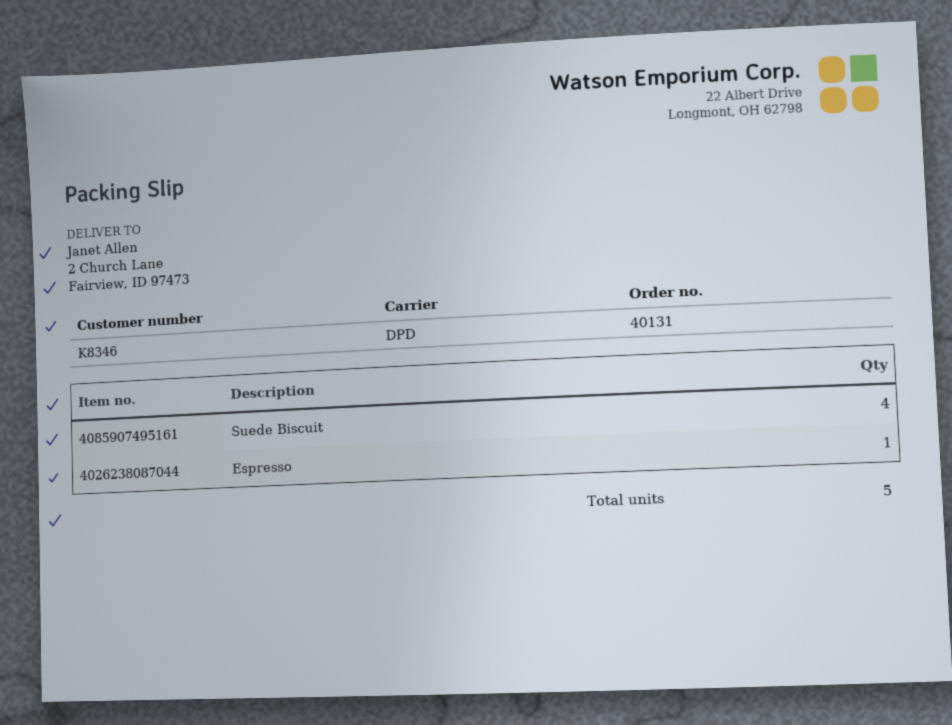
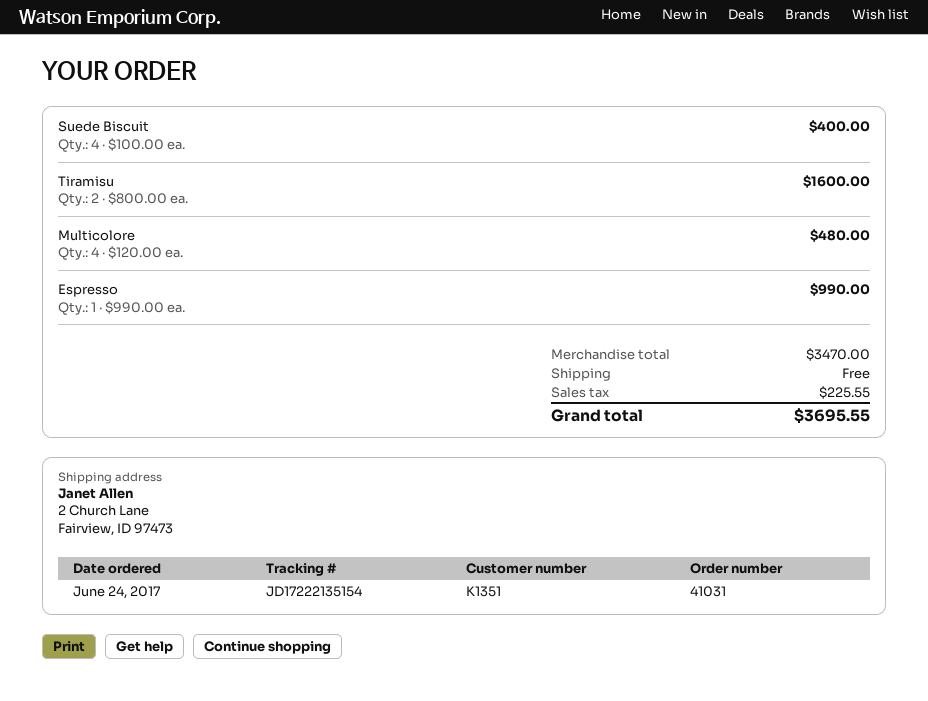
order number: 40131 -> 41031
customer number: K8346 -> K1351
Tiramisu: none -> 2
Multicolore: none -> 4

